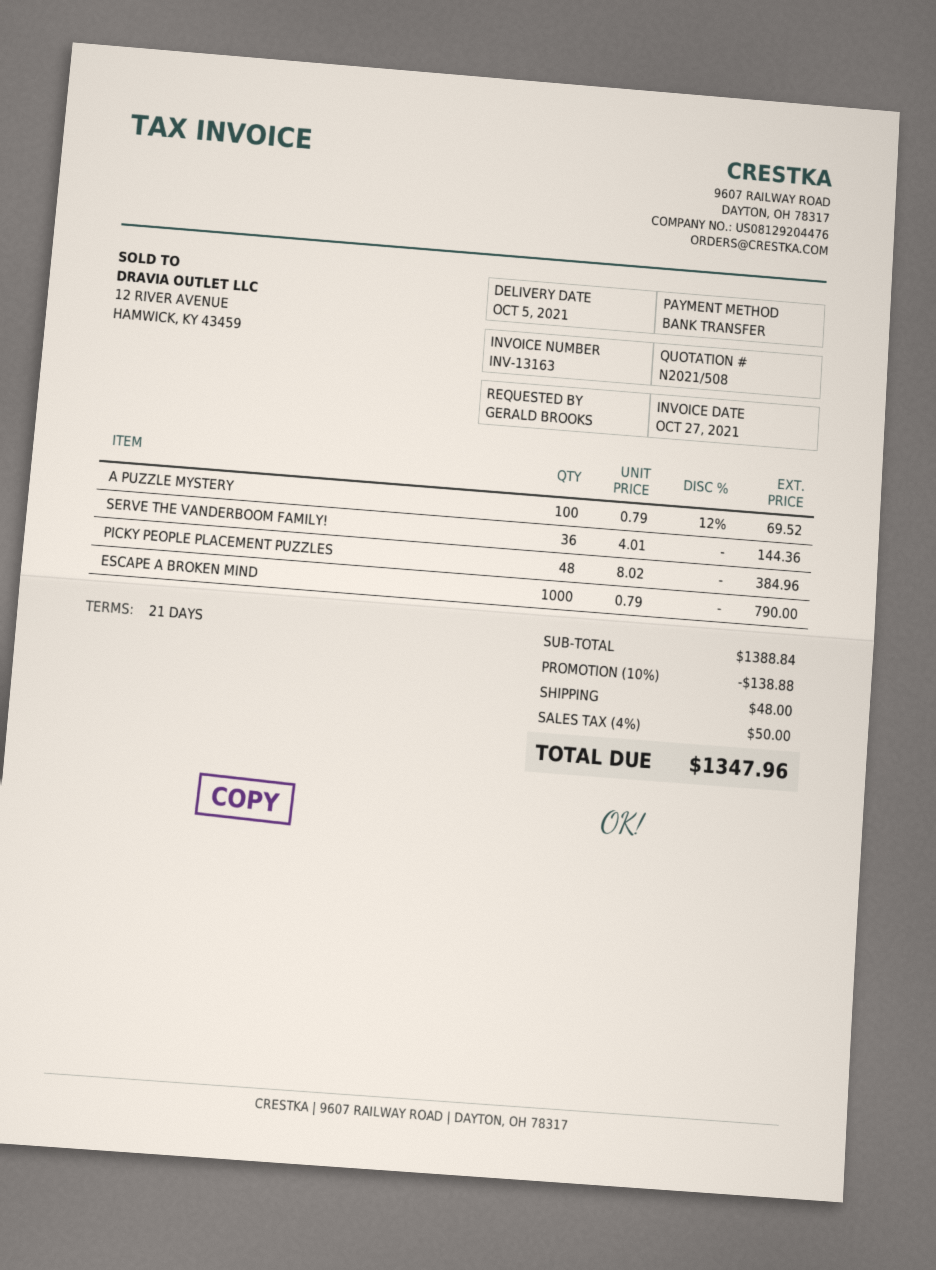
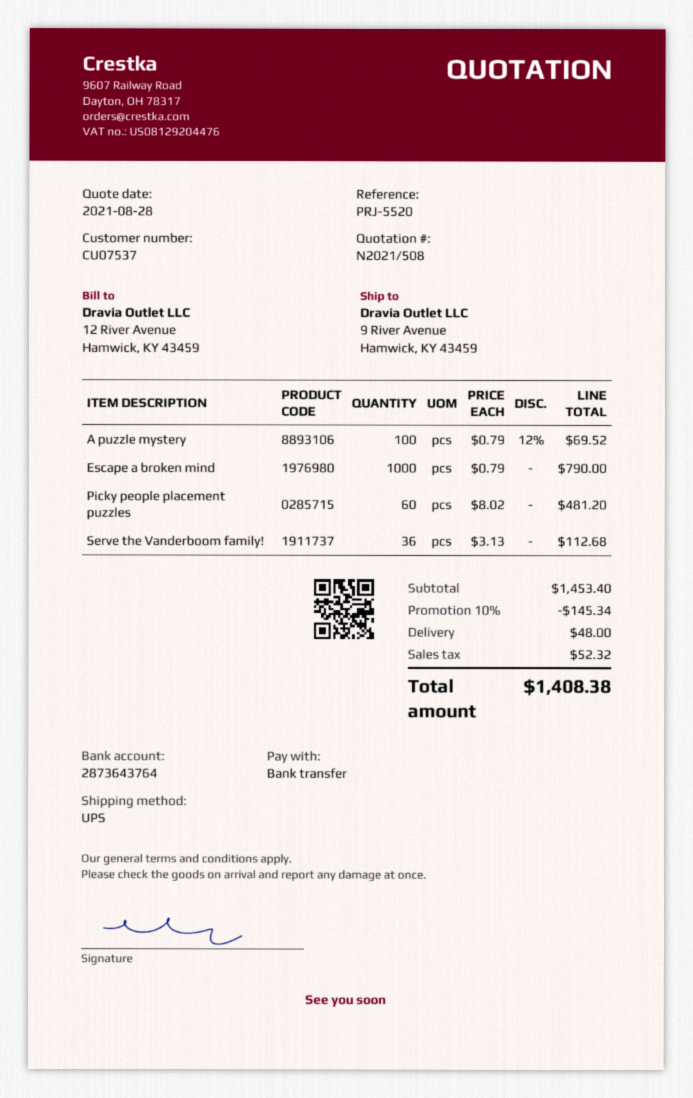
SERVE THE VANDERBOOM FAMILY!: 36 x 4.01 = 144.36 -> 36 x 3.13 = 112.68
PICKY PEOPLE PLACEMENT PUZZLES: 48 x 8.02 = 384.96 -> 60 x 8.02 = 481.20
subtotal: 1388.84 -> 1453.40
discount: 10% = 138.88 -> 10% = 145.34
tax: 50.00 -> 52.32
total: 1347.96 -> 1408.38

